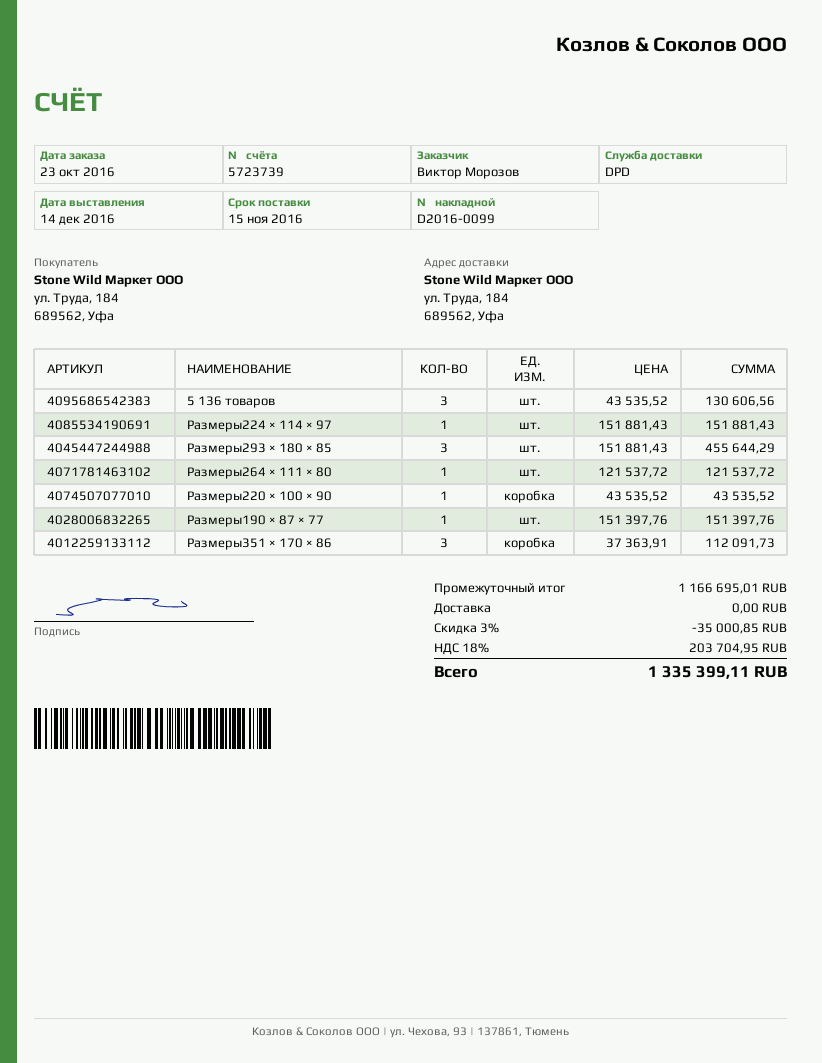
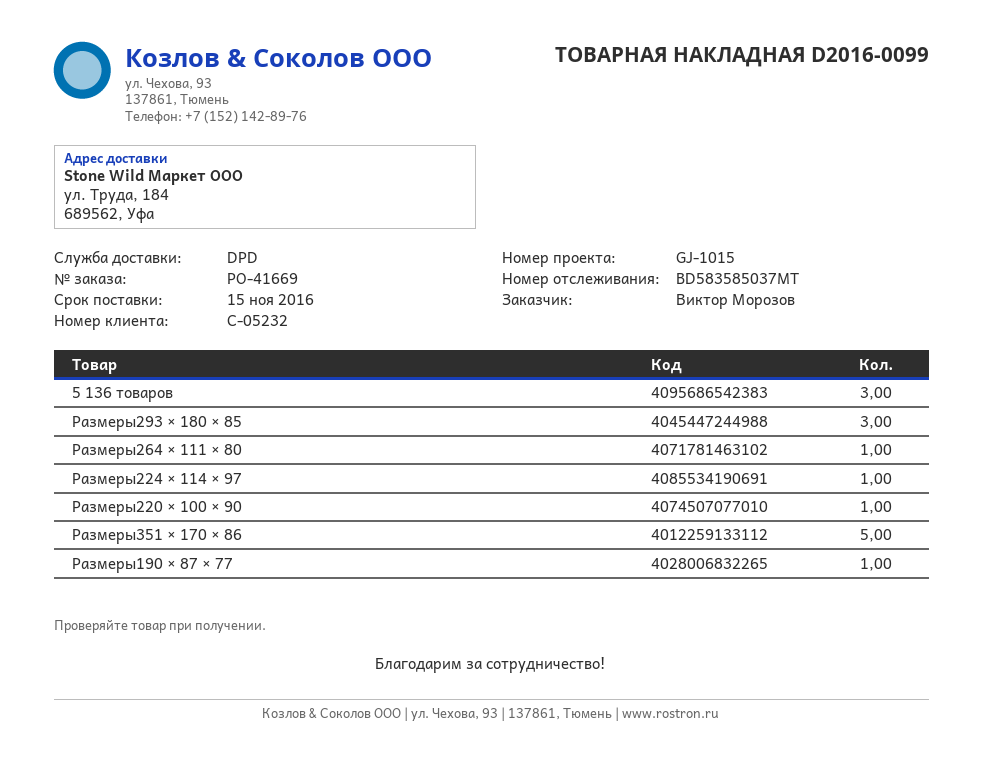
Размеры351 × 170 × 86: 3 -> 5

